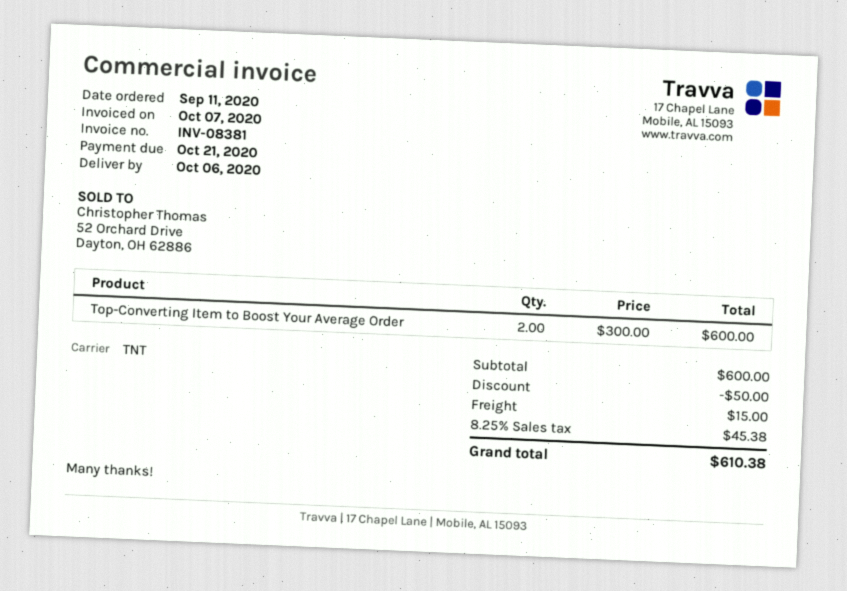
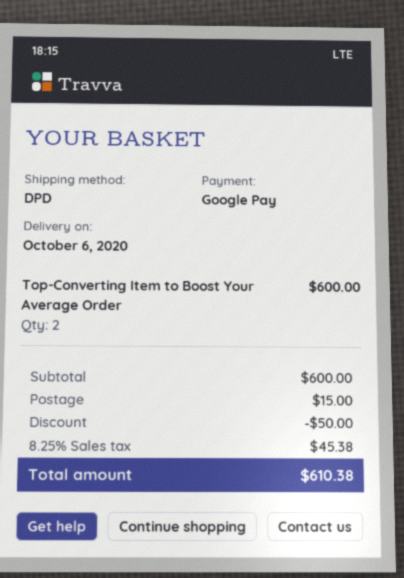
shipping method: TNT -> DPD

